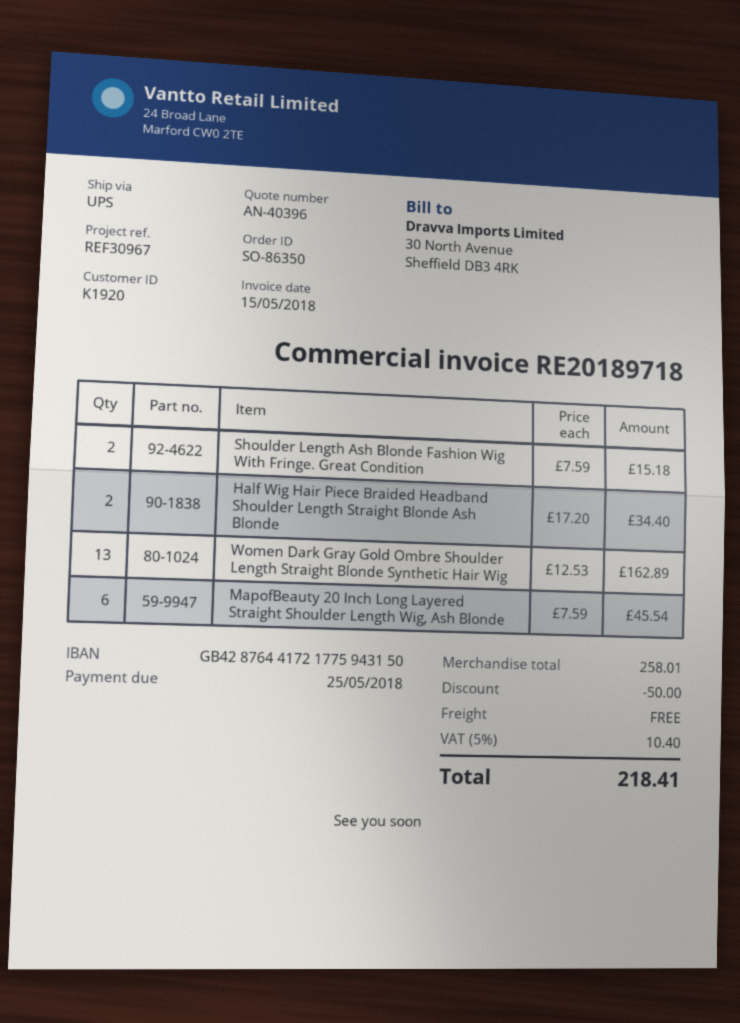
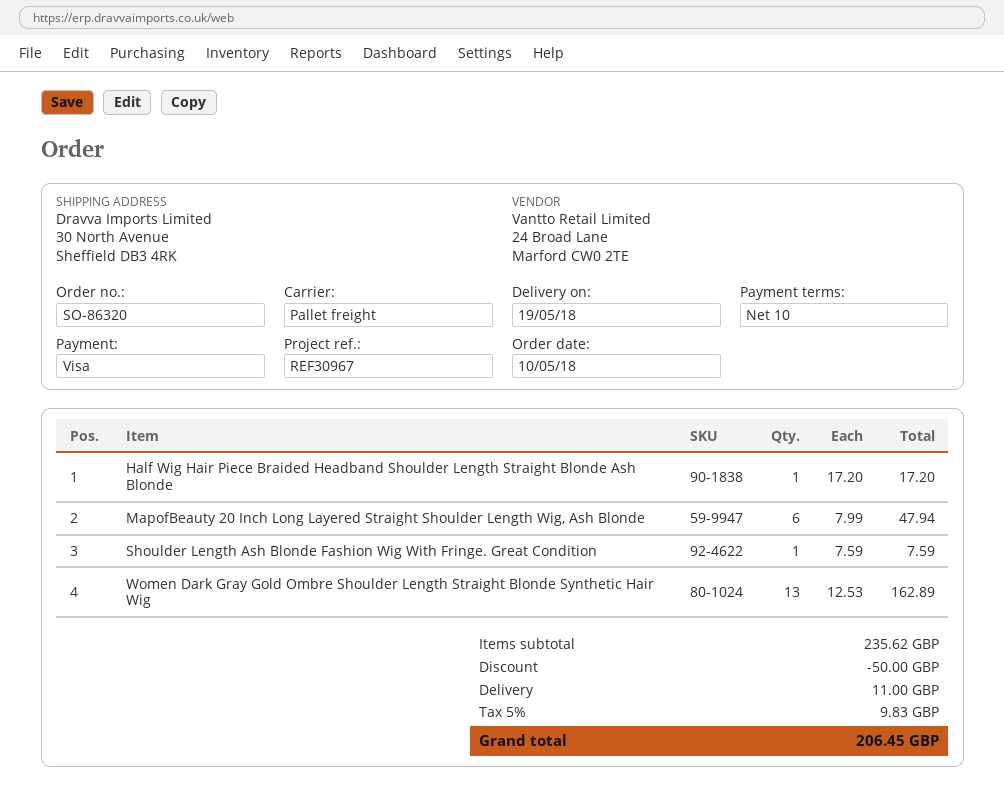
order number: SO-86350 -> SO-86320
shipping method: UPS -> pallet freight
Shoulder Length Ash Blonde Fashion Wig With Fringe. Great Condition: 2 x 7.59 = 15.18 -> 1 x 7.59 = 7.59
Half Wig Hair Piece Braided Headband Shoulder Length Straight Blonde Ash Blonde: 2 x 17.20 = 34.40 -> 1 x 17.20 = 17.20
MapofBeauty 20 Inch Long Layered Straight Shoulder Length Wig, Ash Blonde: 6 x 7.59 = 45.54 -> 6 x 7.99 = 47.94
subtotal: 258.01 -> 235.62
shipping: 0.00 -> 11.00
tax: 5% = 10.40 -> 5% = 9.83
total: 218.41 -> 206.45

